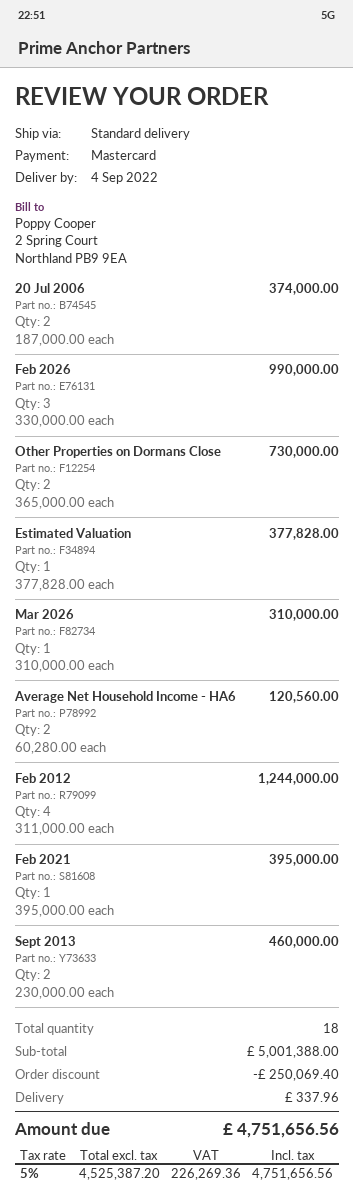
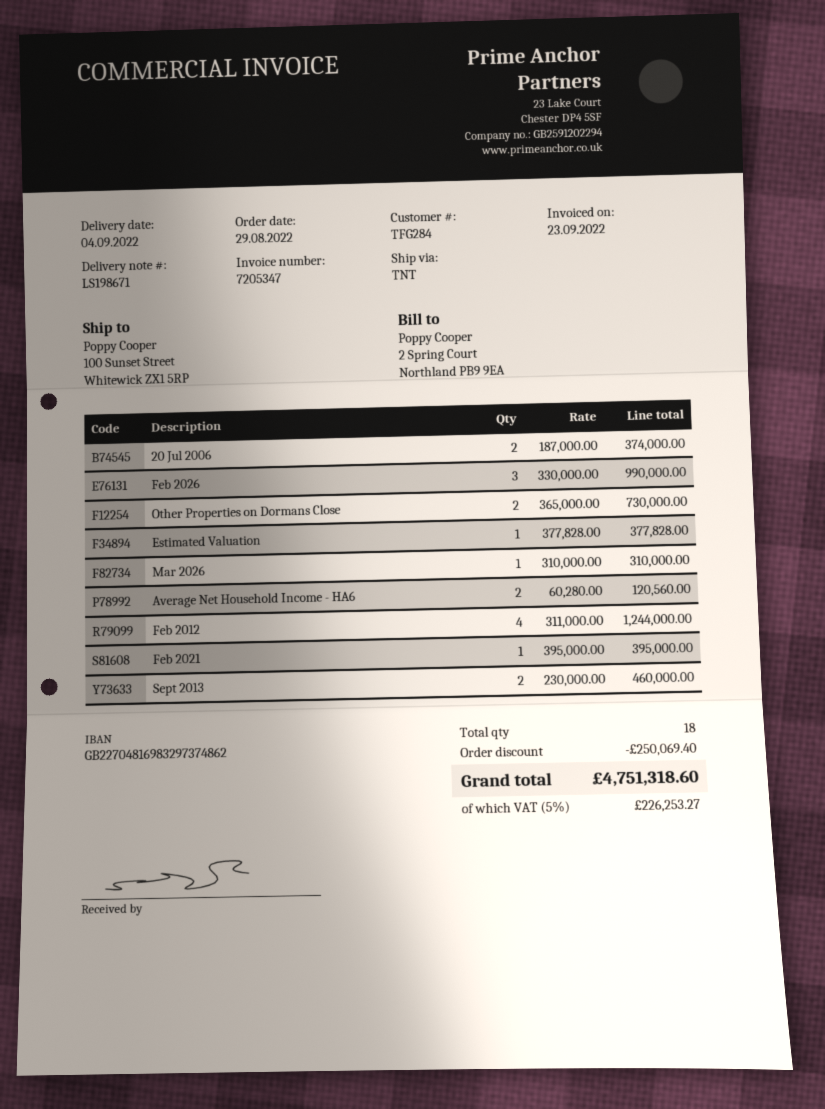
shipping method: standard -> TNT
shipping: 337.96 -> none
tax: 5% = 226269.36 -> 5% = 226253.27
total: 4751656.56 -> 4751318.60

